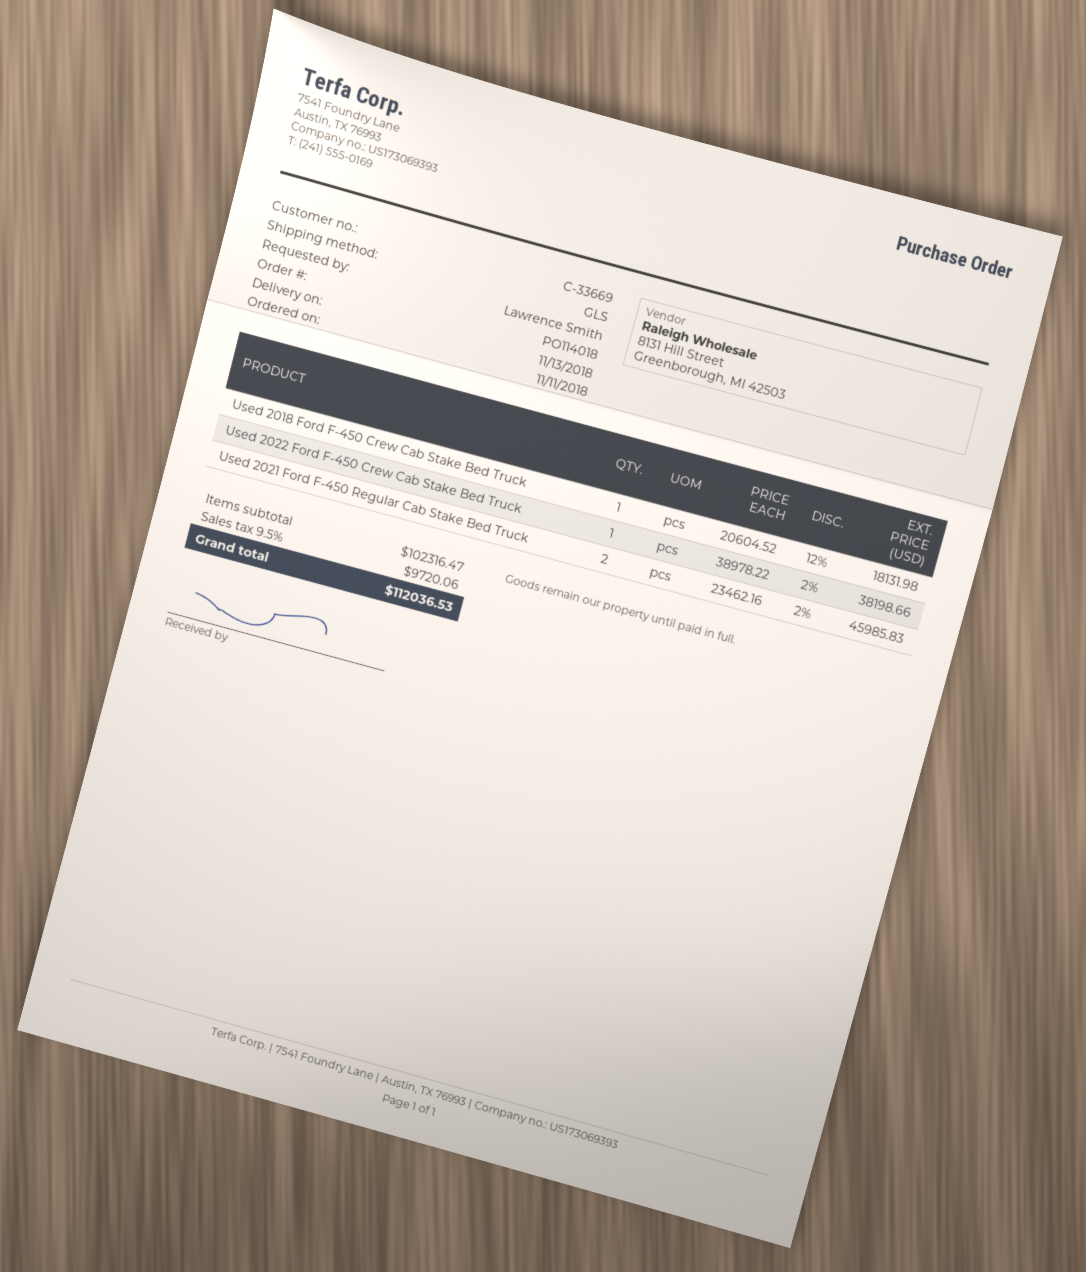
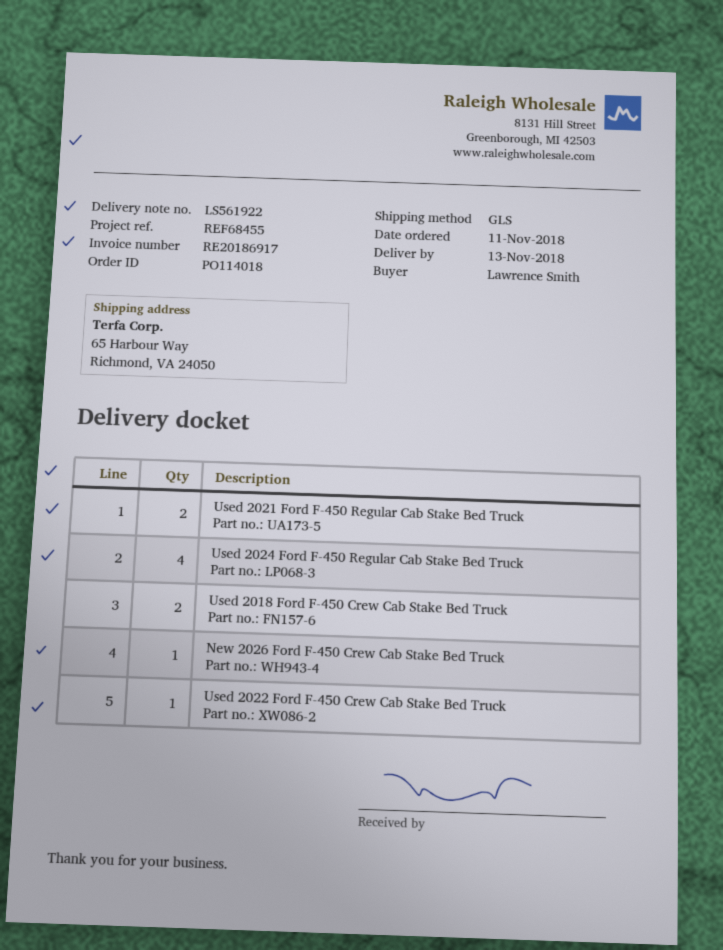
Used 2018 Ford F-450 Crew Cab Stake Bed Truck: 1 -> 2
Used 2024 Ford F-450 Regular Cab Stake Bed Truck: none -> 4
New 2026 Ford F-450 Crew Cab Stake Bed Truck: none -> 1

